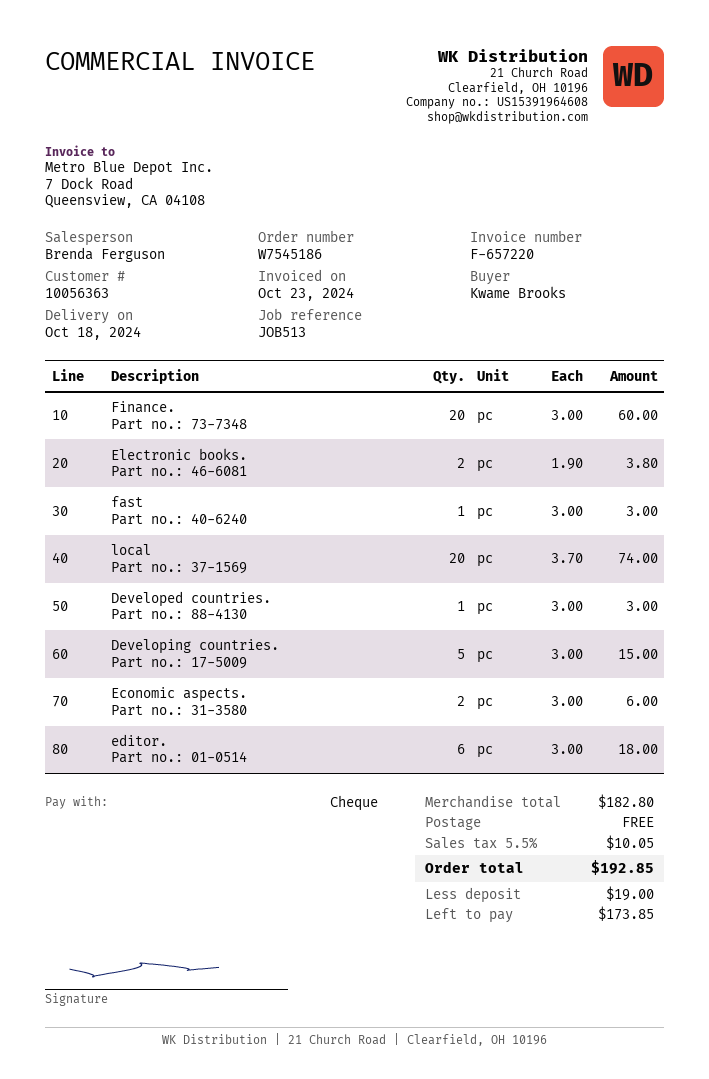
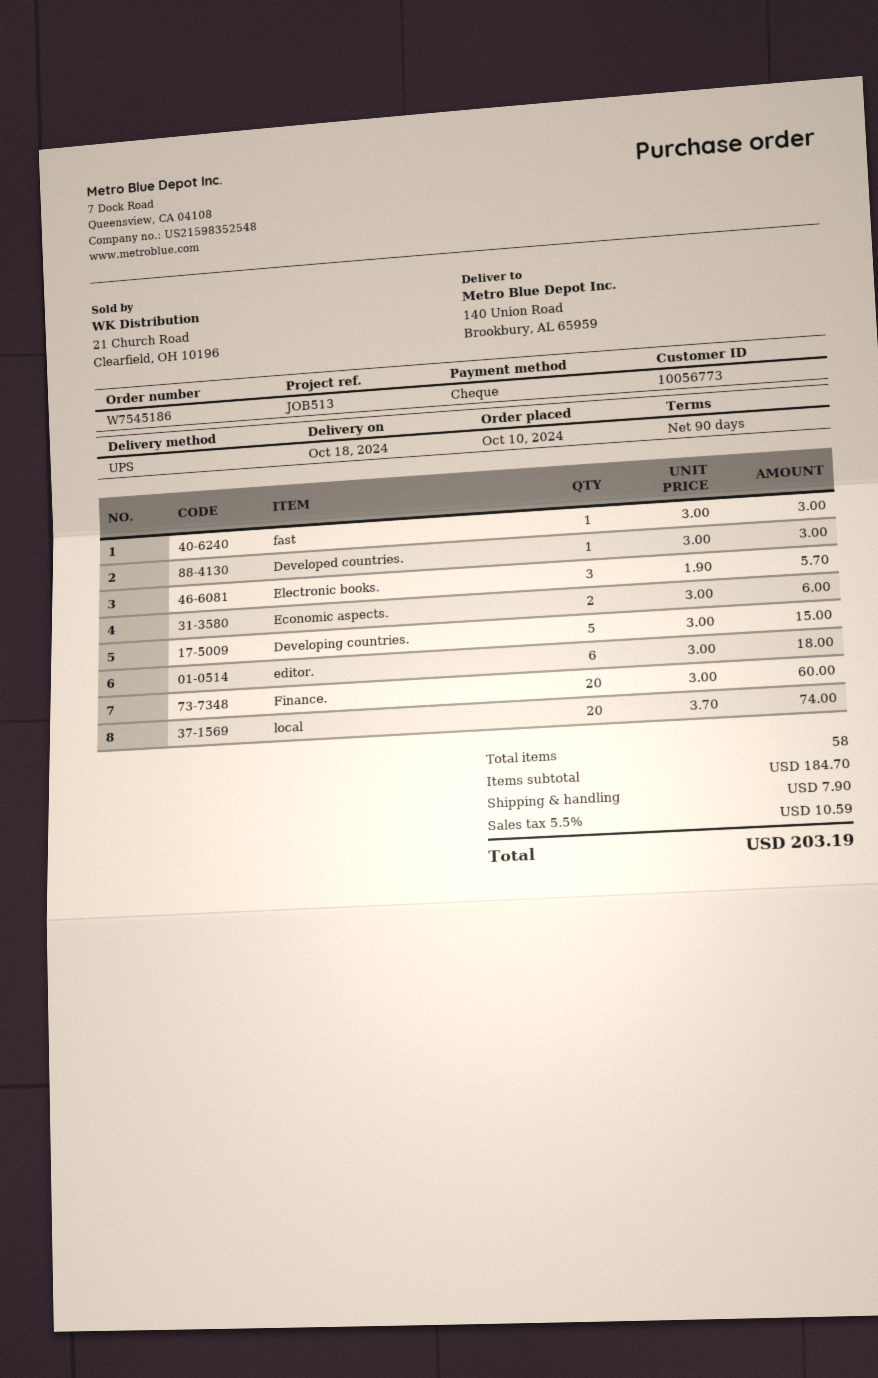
customer number: 10056363 -> 10056773
Electronic books.: 2 x 1.90 = 3.80 -> 3 x 1.90 = 5.70
subtotal: 182.80 -> 184.70
shipping: 0.00 -> 7.90
tax: 5.5% = 10.05 -> 5.5% = 10.59
total: 192.85 -> 203.19

